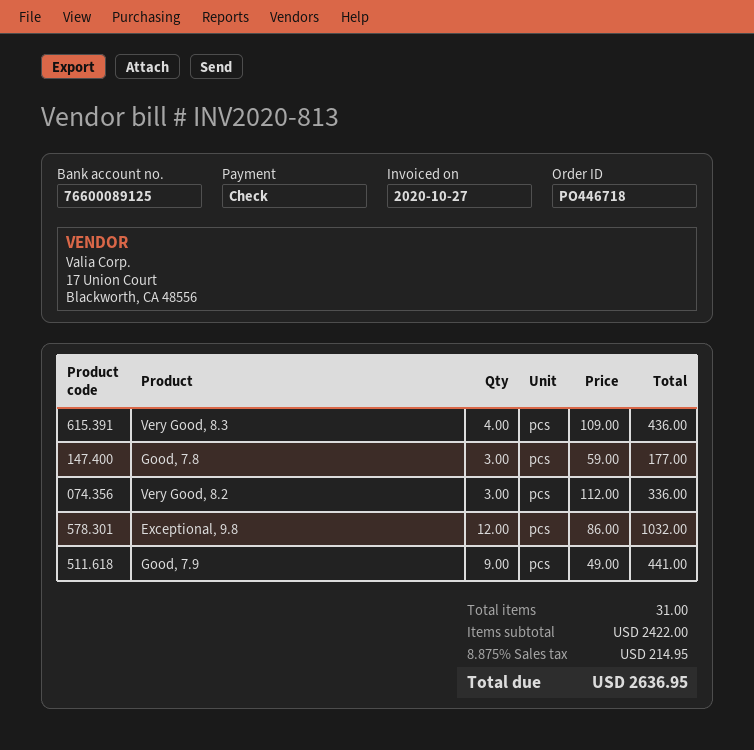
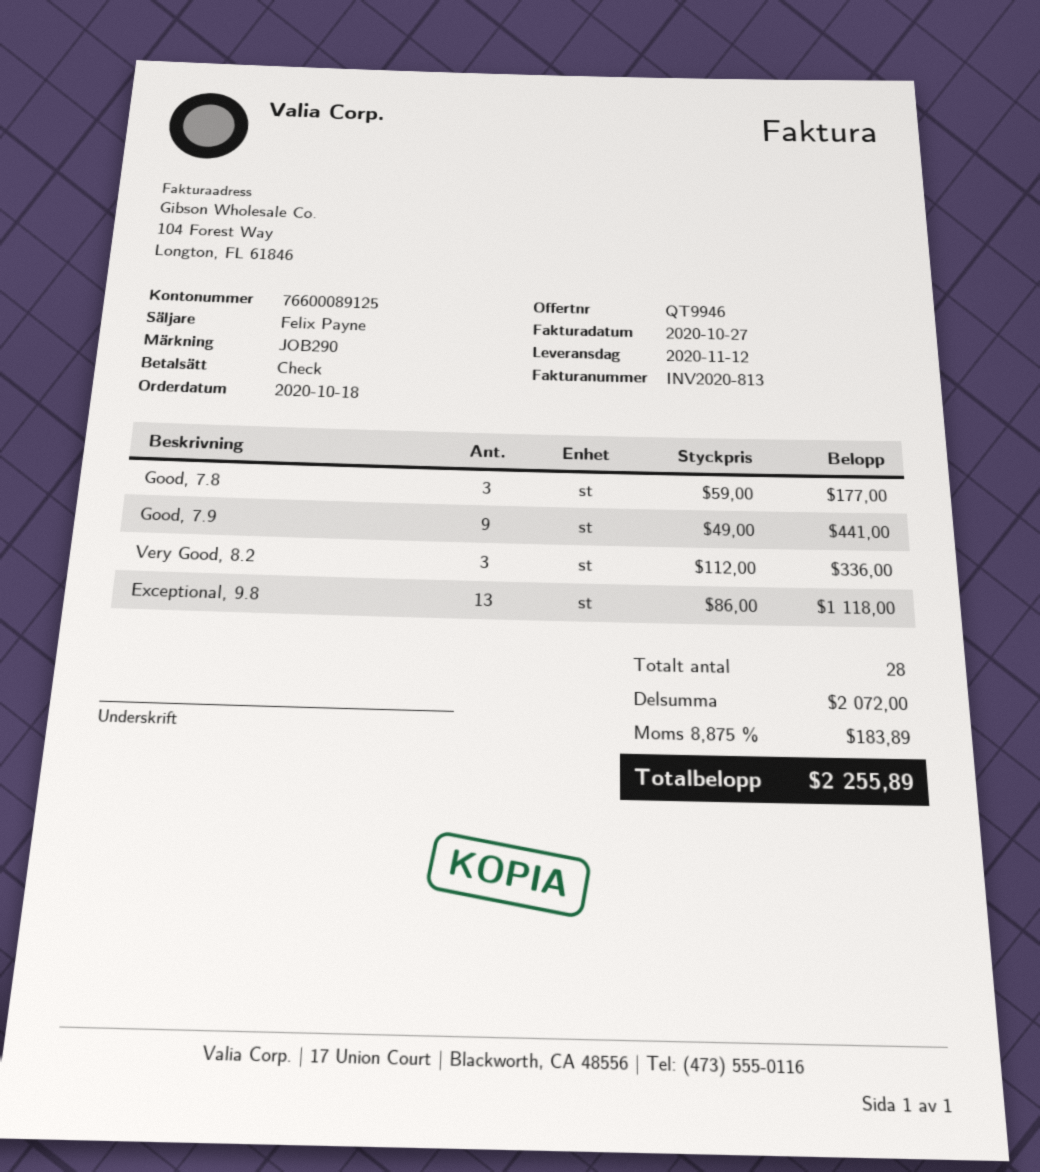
Very Good, 8.3: 4 x 109.00 = 436.00 -> none
Exceptional, 9.8: 12 x 86.00 = 1032.00 -> 13 x 86.00 = 1118.00
total quantity: 31 -> 28
subtotal: 2422.00 -> 2072.00
tax: 8.875% = 214.95 -> 8.875% = 183.89
total: 2636.95 -> 2255.89

